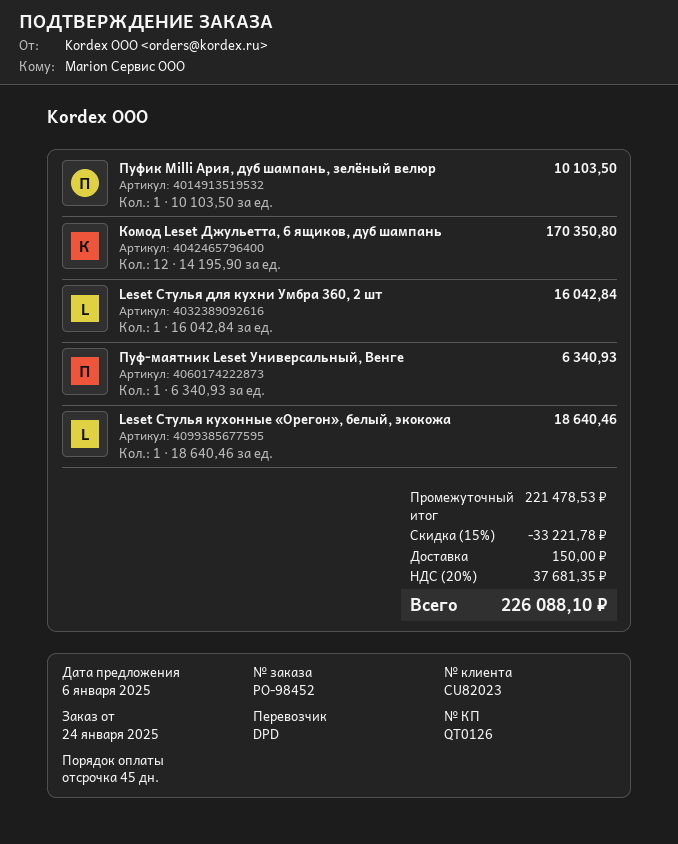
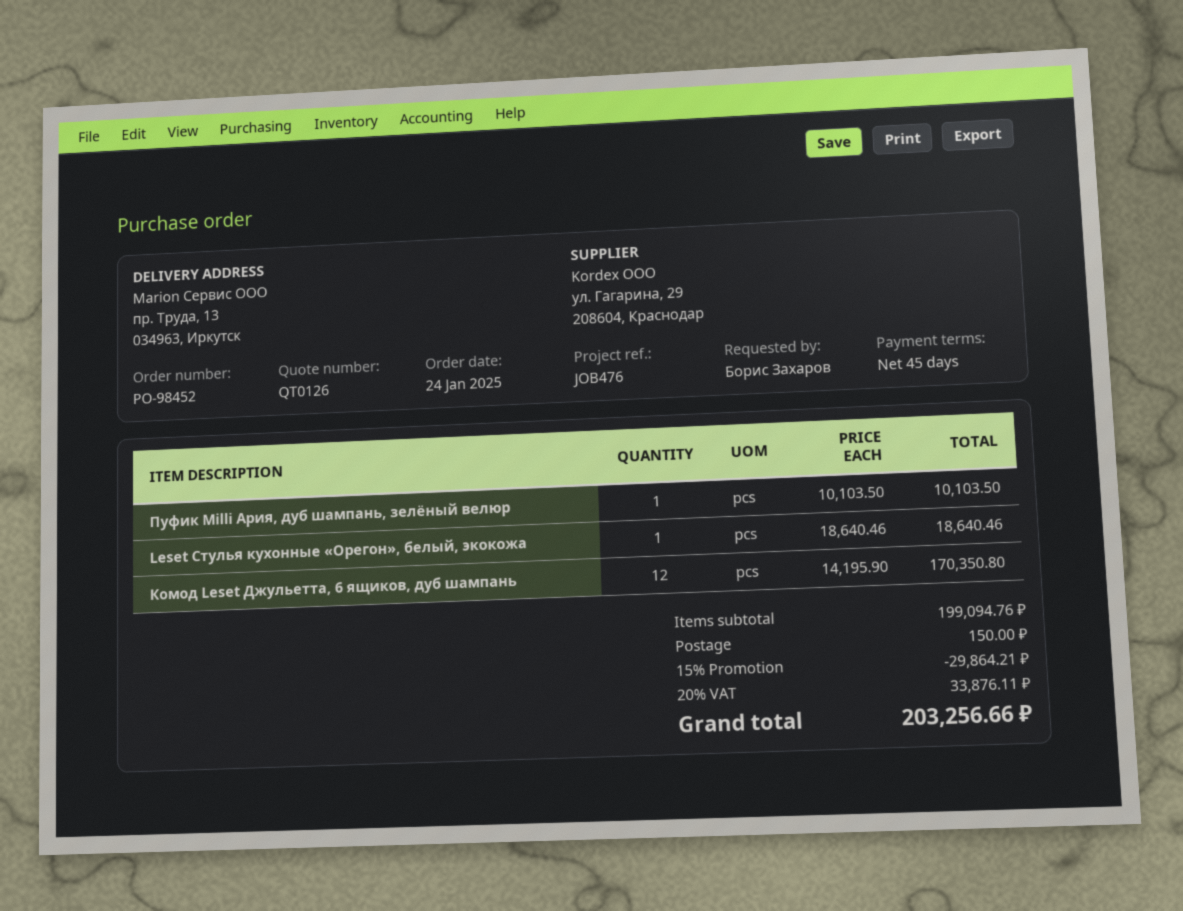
Leset Стулья для кухни Умбра 360, 2 шт: 1 x 16042.84 = 16042.84 -> none
Пуф-маятник Leset Универсальный, Венге: 1 x 6340.93 = 6340.93 -> none
subtotal: 221478.53 -> 199094.76
discount: 15% = 33221.78 -> 15% = 29864.21
tax: 20% = 37681.35 -> 20% = 33876.11
total: 226088.10 -> 203256.66

